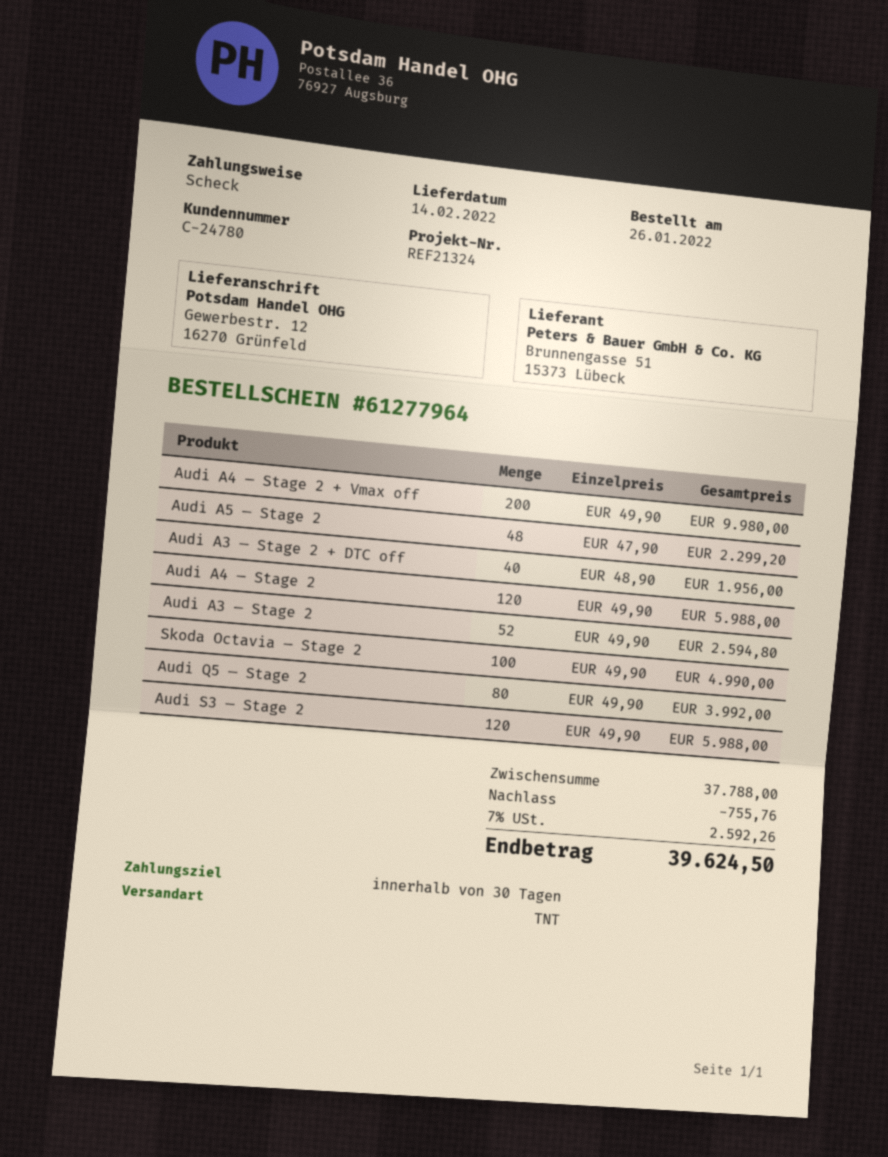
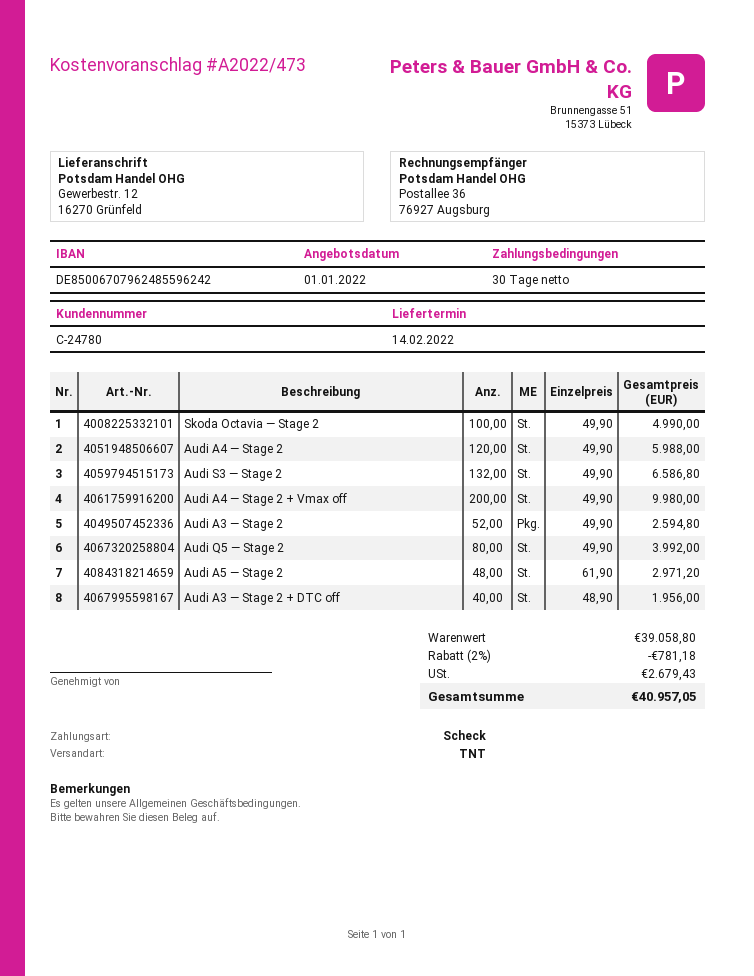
Audi A5 — Stage 2: 48 x 47.90 = 2299.20 -> 48 x 61.90 = 2971.20
Audi S3 — Stage 2: 120 x 49.90 = 5988.00 -> 132 x 49.90 = 6586.80
subtotal: 37788.00 -> 39058.80
discount: 755.76 -> 781.18
tax: 2592.26 -> 2679.43
total: 39624.50 -> 40957.05

